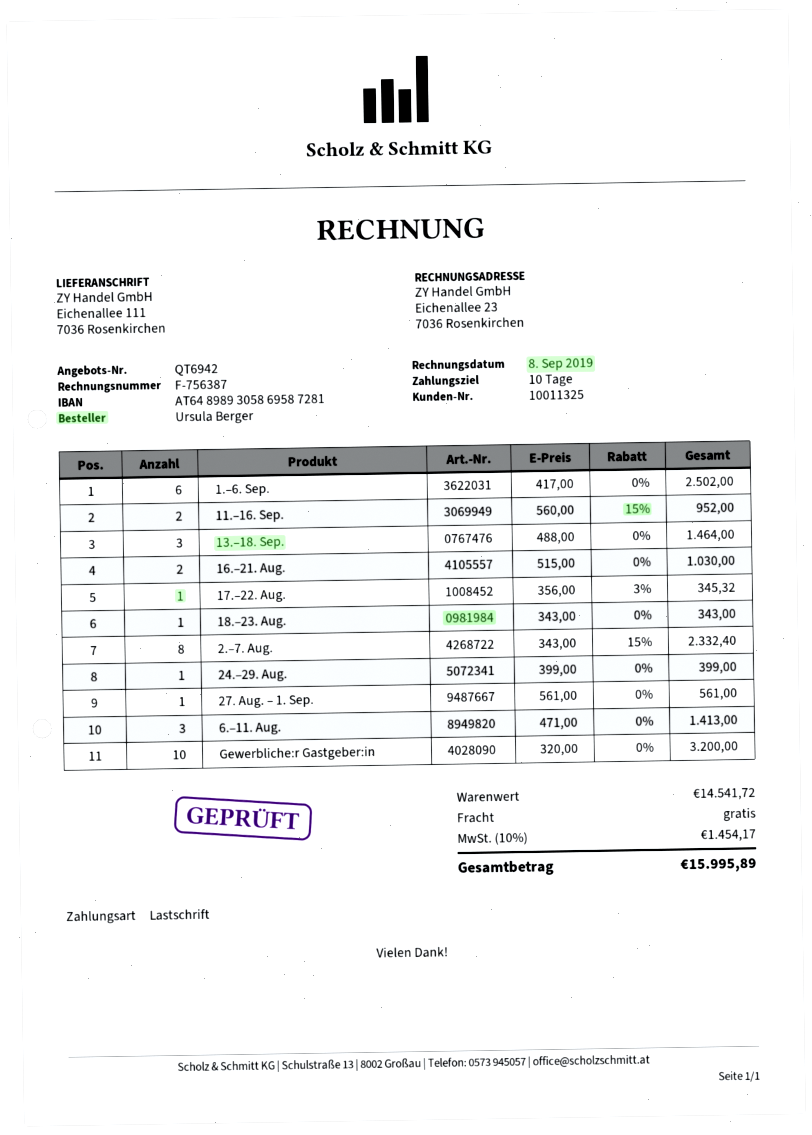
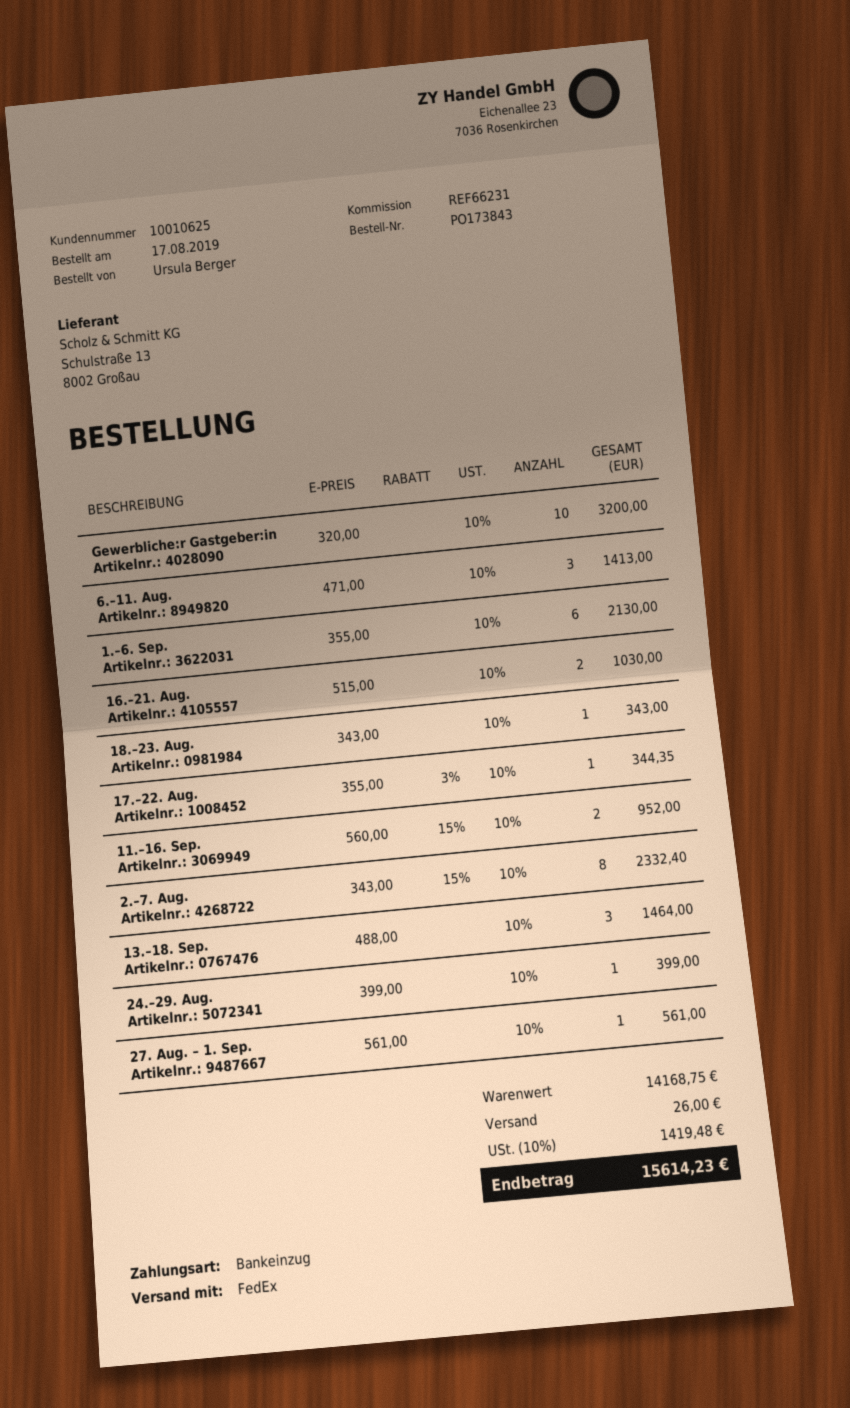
customer number: 10011325 -> 10010625
1.–6. Sep.: 6 x 417.00 = 2502.00 -> 6 x 355.00 = 2130.00
17.–22. Aug.: 1 x 356.00 - 3% = 345.32 -> 1 x 355.00 - 3% = 344.35
subtotal: 14541.72 -> 14168.75
shipping: 0.00 -> 26.00
tax: 10% = 1454.17 -> 10% = 1419.48
total: 15995.89 -> 15614.23

